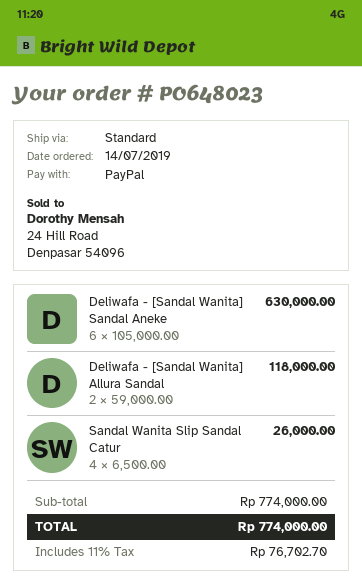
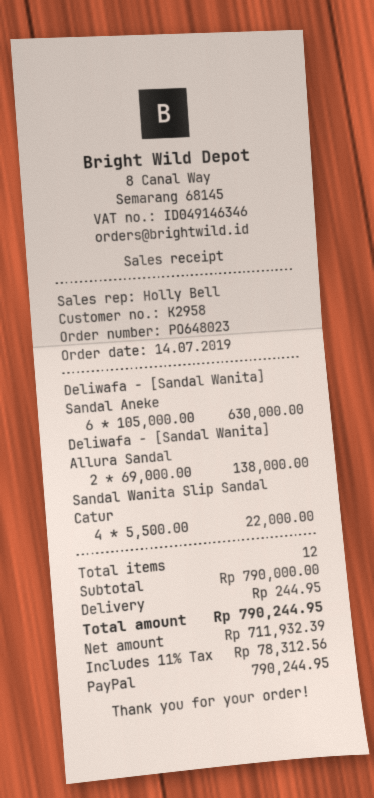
Deliwafa - [Sandal Wanita] Allura Sandal: 2 x 59000.00 = 118000.00 -> 2 x 69000.00 = 138000.00
Sandal Wanita Slip Sandal Catur: 4 x 6500.00 = 26000.00 -> 4 x 5500.00 = 22000.00
subtotal: 774000.00 -> 790000.00
shipping: none -> 244.95
tax: 11% = 76702.70 -> 11% = 78312.56
total: 774000.00 -> 790244.95

